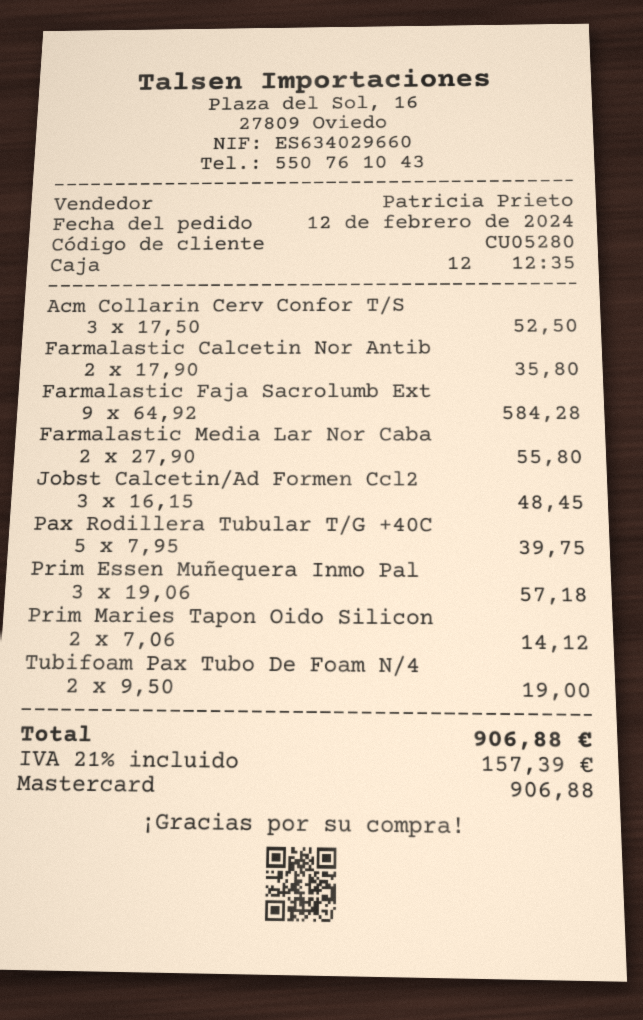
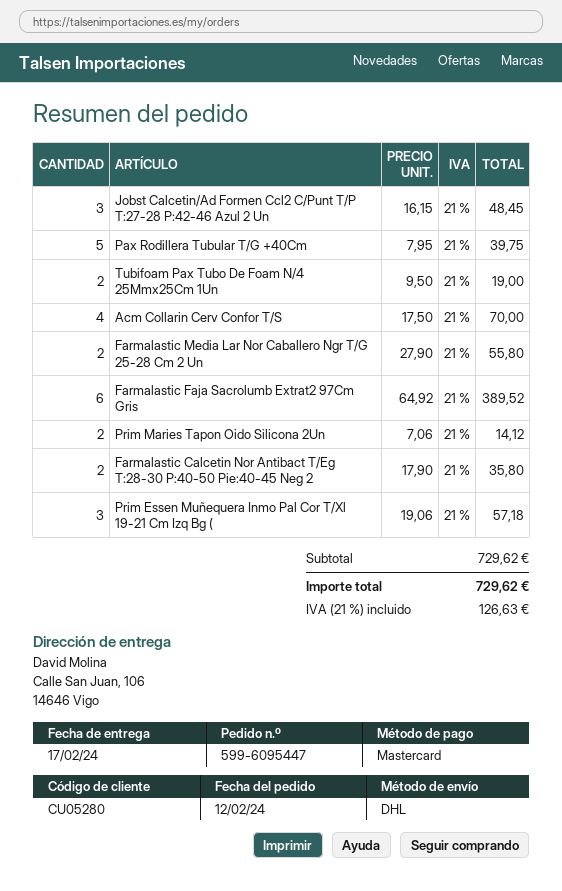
Acm Collarin Cerv Confor T/S: 3 x 17.50 = 52.50 -> 4 x 17.50 = 70.00
Farmalastic Faja Sacrolumb Ext: 9 x 64.92 = 584.28 -> 6 x 64.92 = 389.52
tax: 21% = 157.39 -> 21% = 126.63
total: 906.88 -> 729.62

